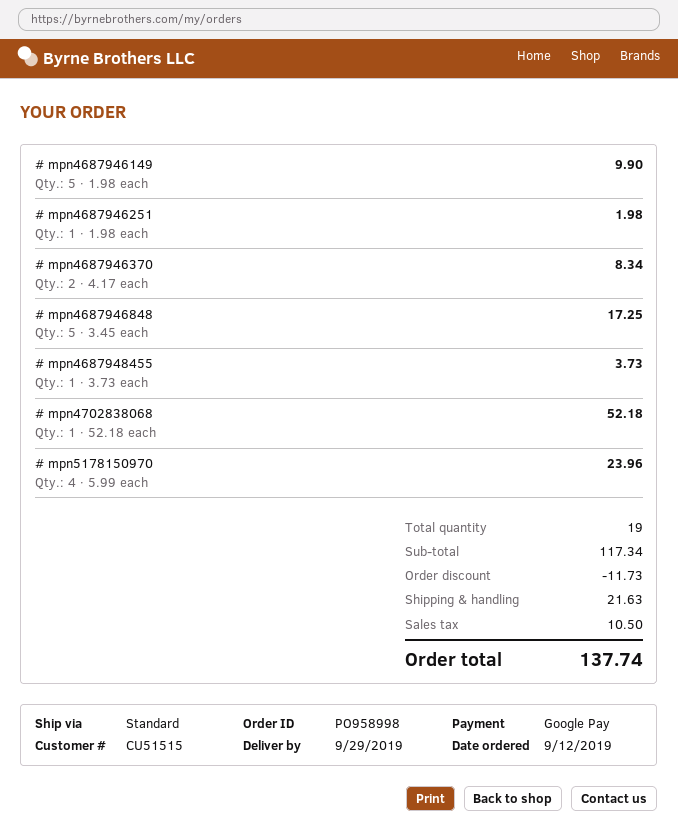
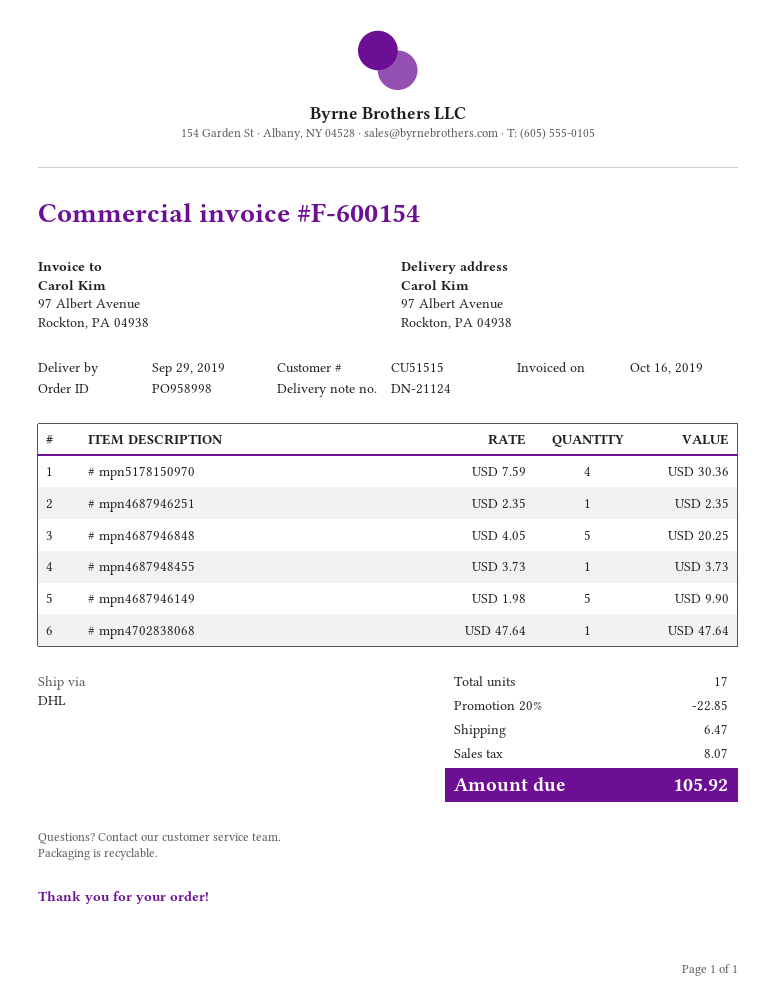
shipping method: standard -> DHL
# mpn4687946251: 1 x 1.98 = 1.98 -> 1 x 2.35 = 2.35
# mpn4687946370: 2 x 4.17 = 8.34 -> none
# mpn4687946848: 5 x 3.45 = 17.25 -> 5 x 4.05 = 20.25
# mpn4702838068: 1 x 52.18 = 52.18 -> 1 x 47.64 = 47.64
# mpn5178150970: 4 x 5.99 = 23.96 -> 4 x 7.59 = 30.36
total quantity: 19 -> 17
discount: 11.73 -> 22.85
shipping: 21.63 -> 6.47
tax: 10.50 -> 8.07
total: 137.74 -> 105.92

